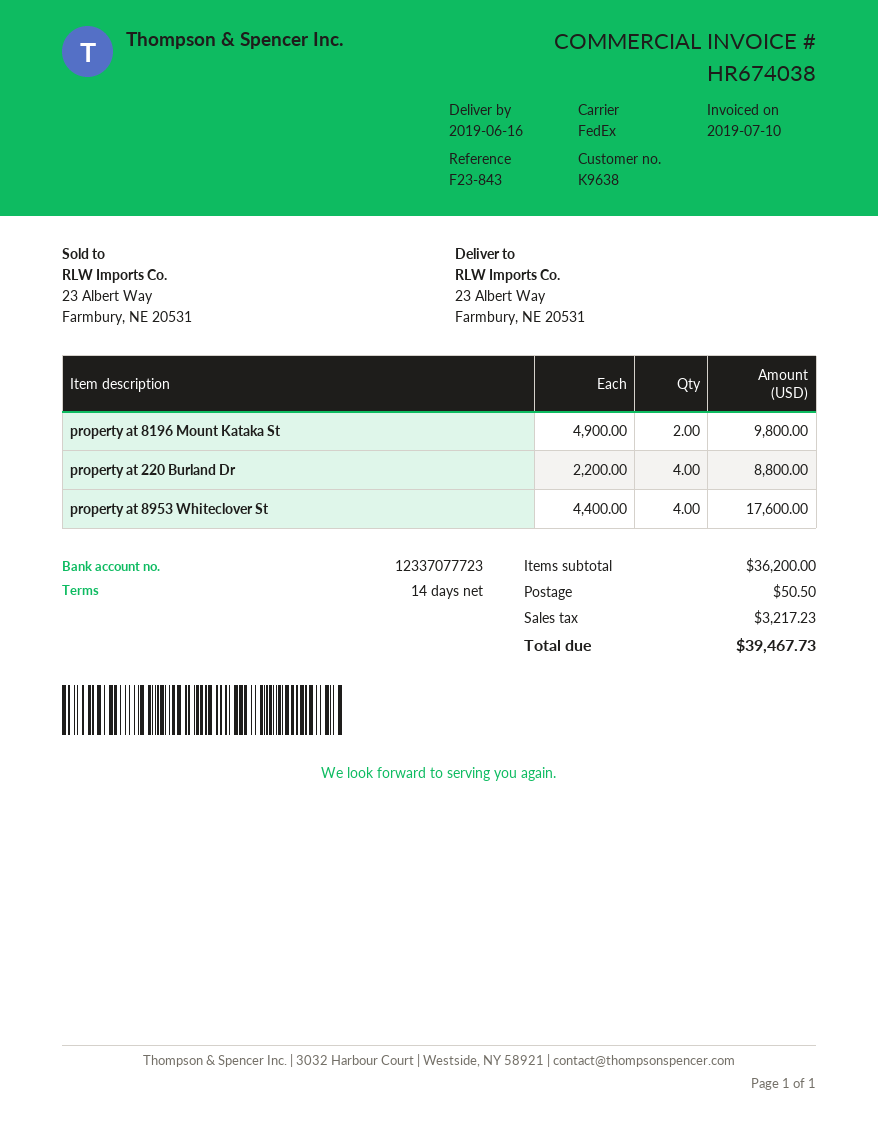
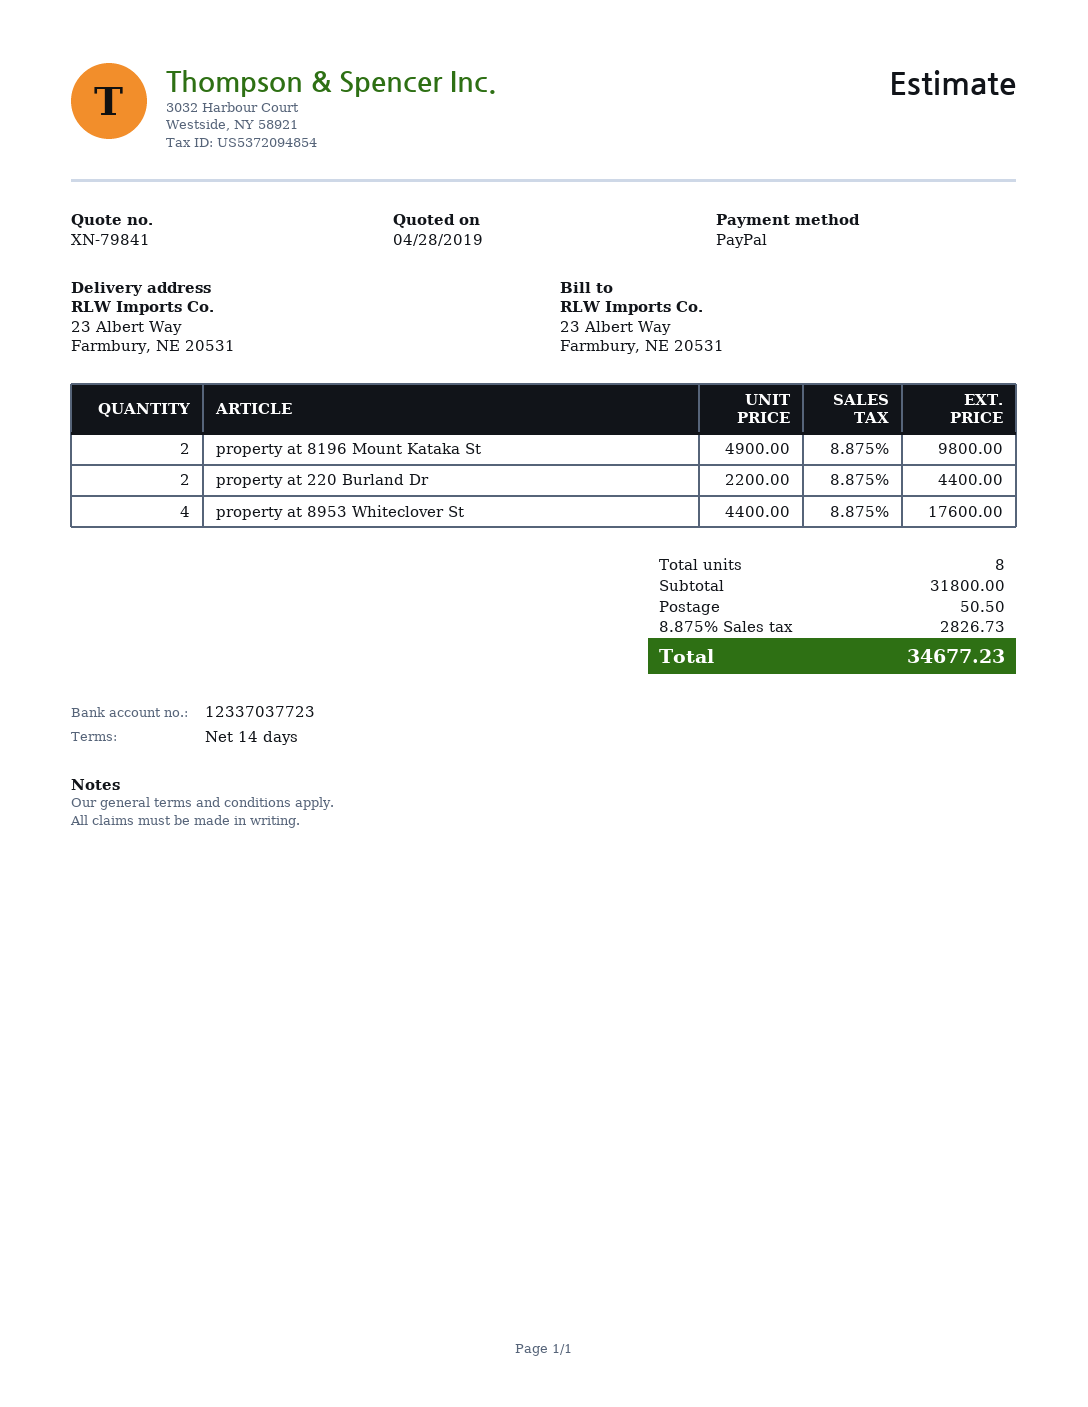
bank account: 12337077723 -> 12337037723
property at 220 Burland Dr: 4 x 2200.00 = 8800.00 -> 2 x 2200.00 = 4400.00
subtotal: 36200.00 -> 31800.00
tax: 3217.23 -> 2826.73
total: 39467.73 -> 34677.23

